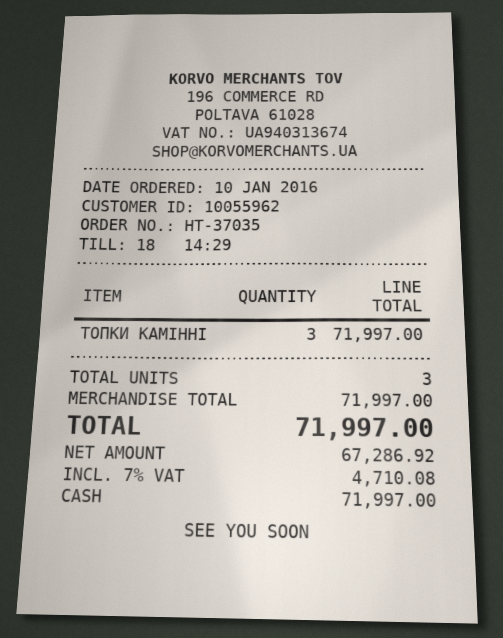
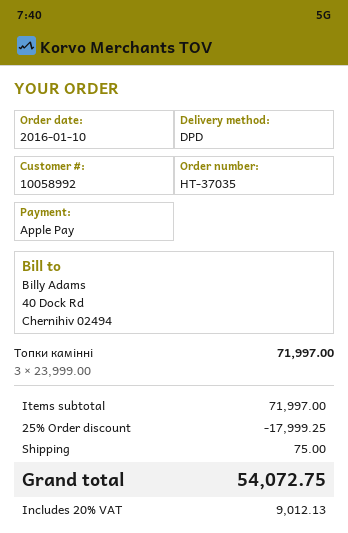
customer number: 10055962 -> 10058992
payment method: cash -> Apple Pay
discount: none -> 25% = 17999.25
shipping: none -> 75.00
tax: 7% = 4710.08 -> 20% = 9012.13
total: 71997.00 -> 54072.75

